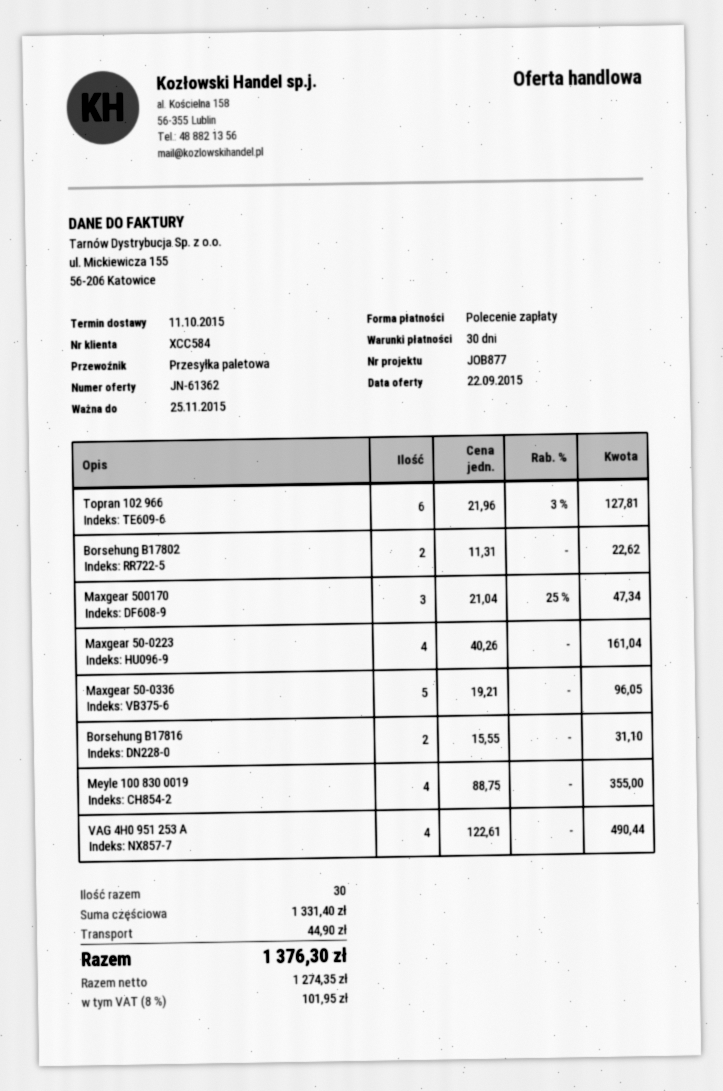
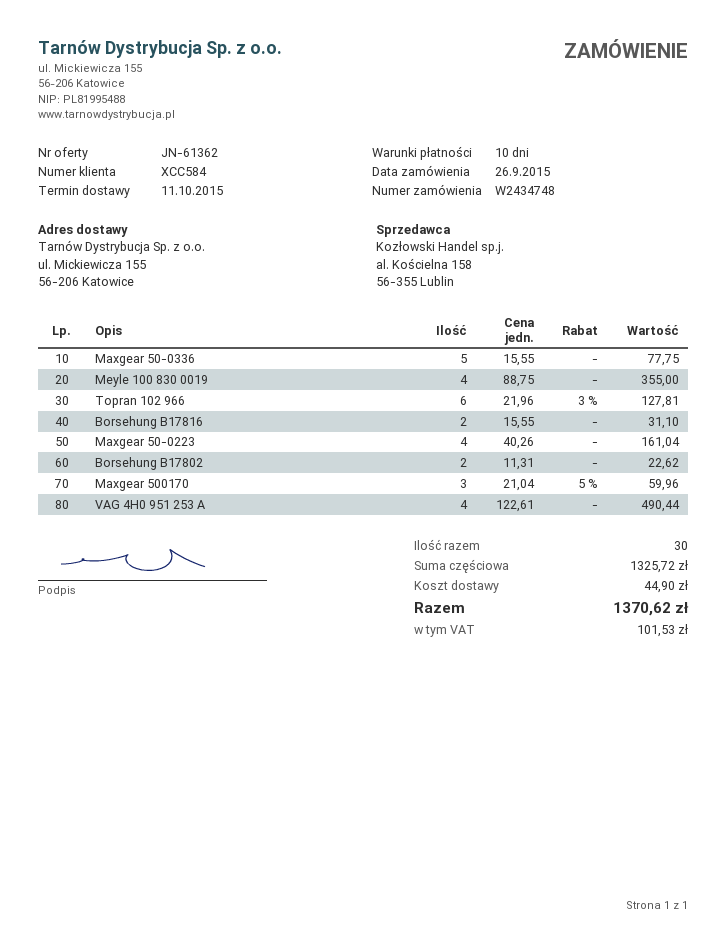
payment terms: 30 days -> 10 days
Maxgear 500170: 3 x 21.04 - 25% = 47.34 -> 3 x 21.04 - 5% = 59.96
Maxgear 50-0336: 5 x 19.21 = 96.05 -> 5 x 15.55 = 77.75
subtotal: 1331.40 -> 1325.72
tax: 101.95 -> 101.53
total: 1376.30 -> 1370.62

